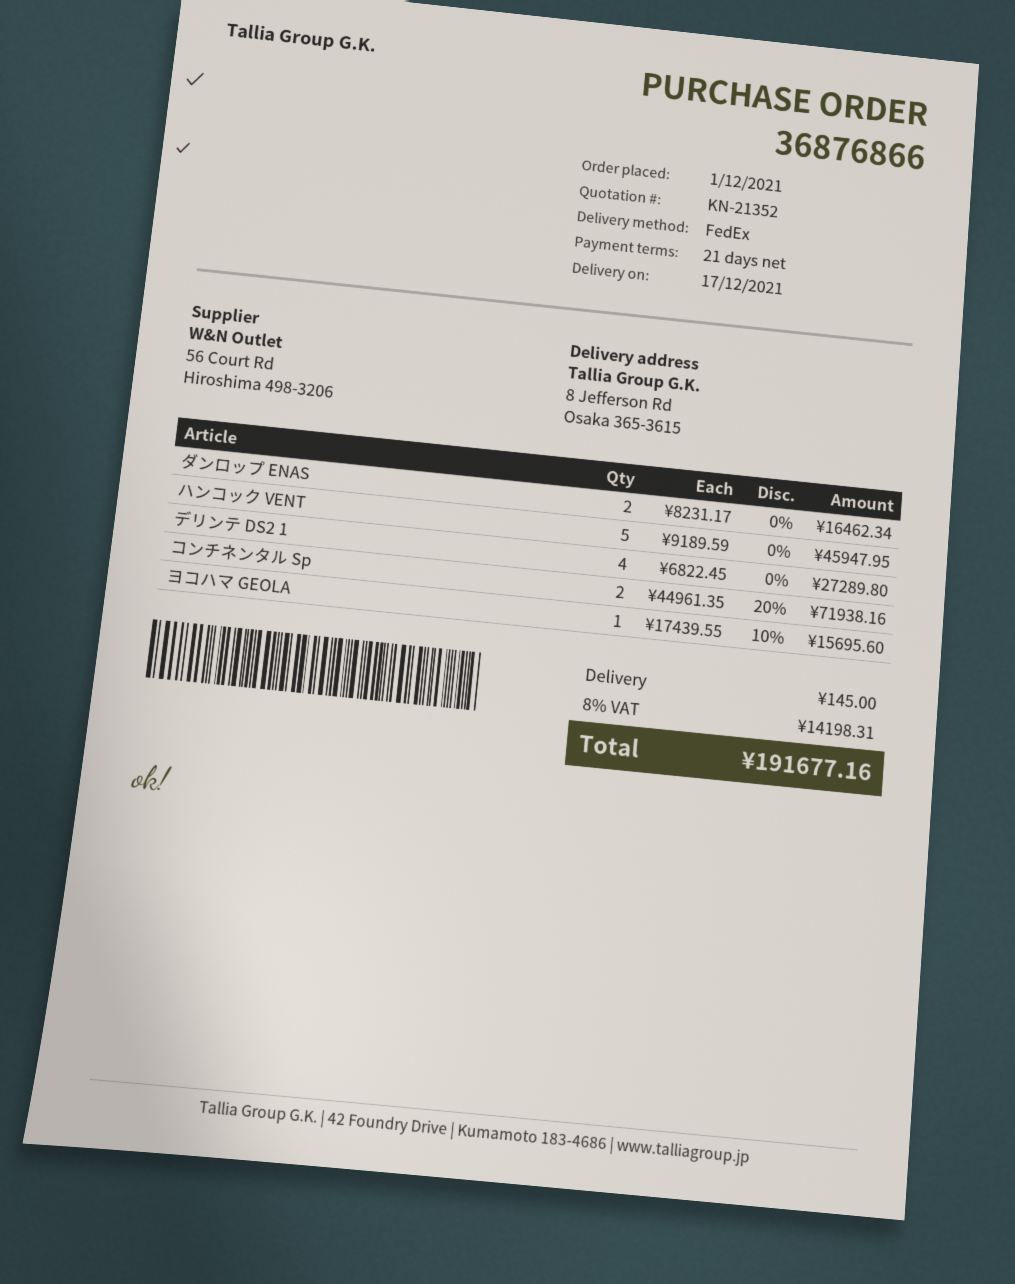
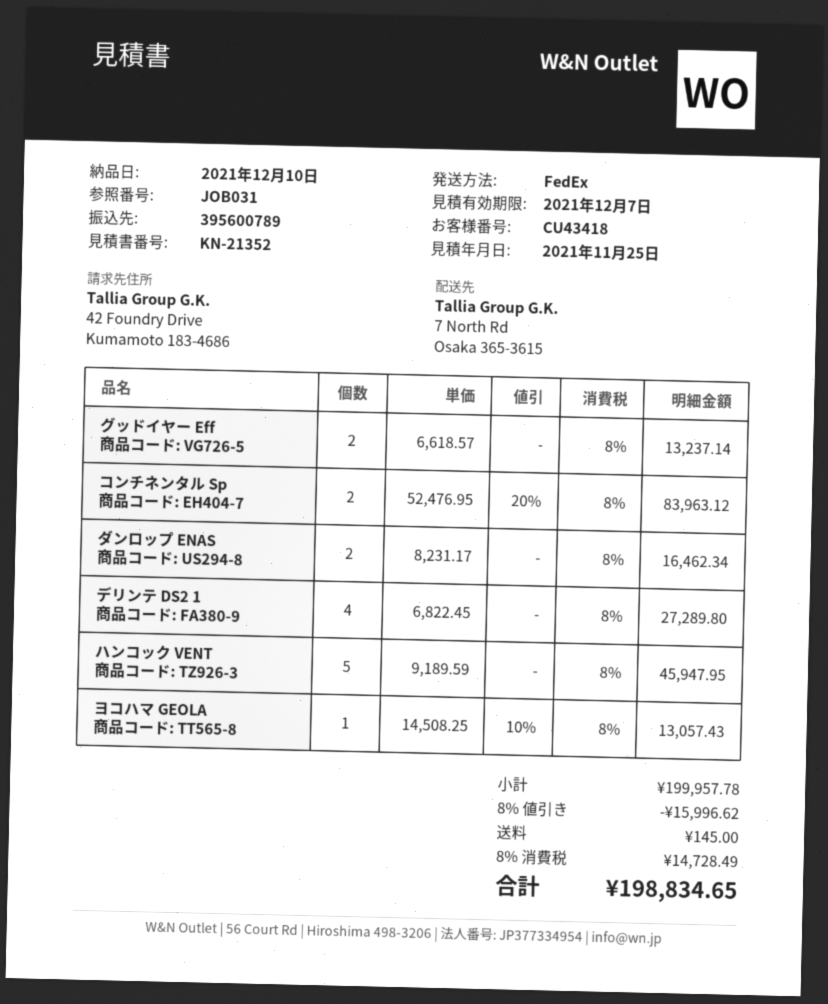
delivery date: 2021-12-17 -> 2021-12-10
ship to: 8 Jefferson Rd, Osaka 365-3615 -> 7 North Rd, Osaka 365-3615
コンチネンタル Sp: 2 x 44961.35 - 20% = 71938.16 -> 2 x 52476.95 - 20% = 83963.12
ヨコハマ GEOLA: 1 x 17439.55 - 10% = 15695.60 -> 1 x 14508.25 - 10% = 13057.43
グッドイヤー Eff: none -> 2 x 6618.57 = 13237.14
discount: none -> 8% = 15996.62
tax: 8% = 14198.31 -> 8% = 14728.49
total: 191677.16 -> 198834.65

